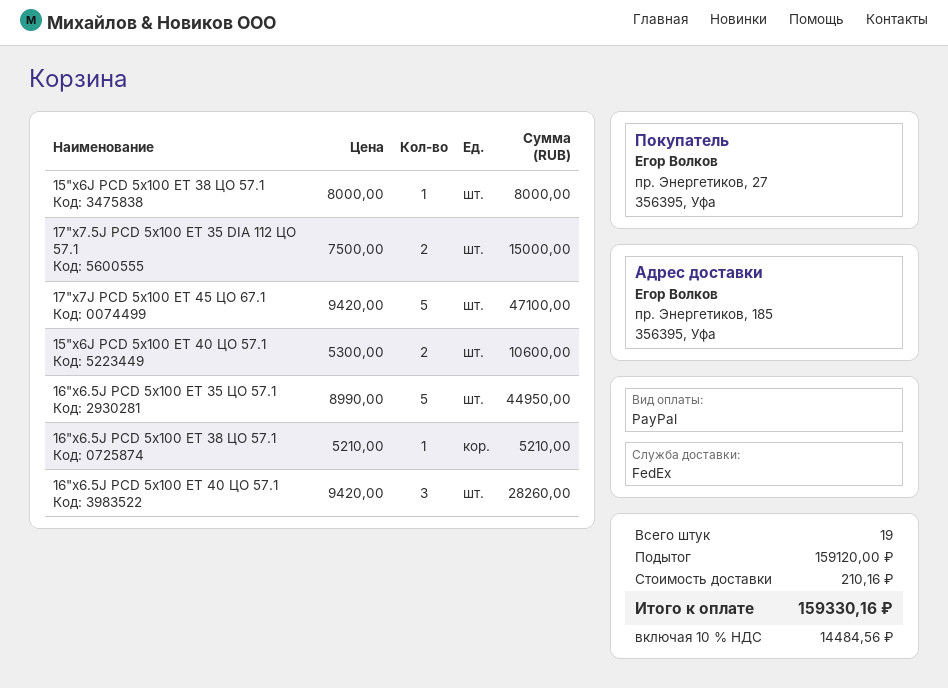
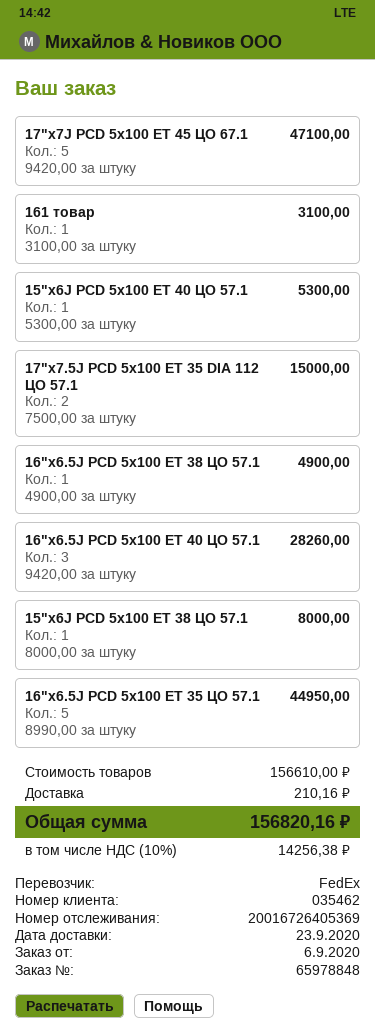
15"x6J PCD 5x100 ЕТ 40 ЦО 57.1: 2 x 5300.00 = 10600.00 -> 1 x 5300.00 = 5300.00
16"x6.5J PCD 5x100 ЕТ 38 ЦО 57.1: 1 x 5210.00 = 5210.00 -> 1 x 4900.00 = 4900.00
161 товар: none -> 1 x 3100.00 = 3100.00
subtotal: 159120.00 -> 156610.00
tax: 10% = 14484.56 -> 10% = 14256.38
total: 159330.16 -> 156820.16

